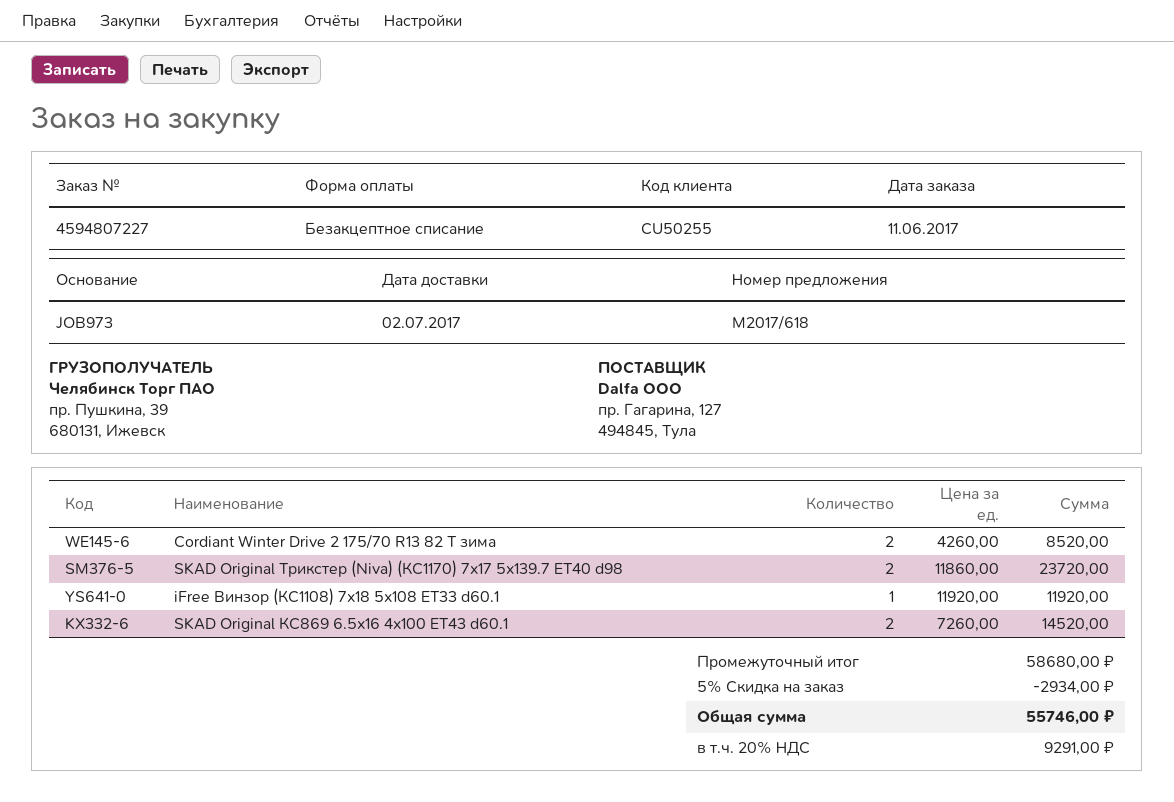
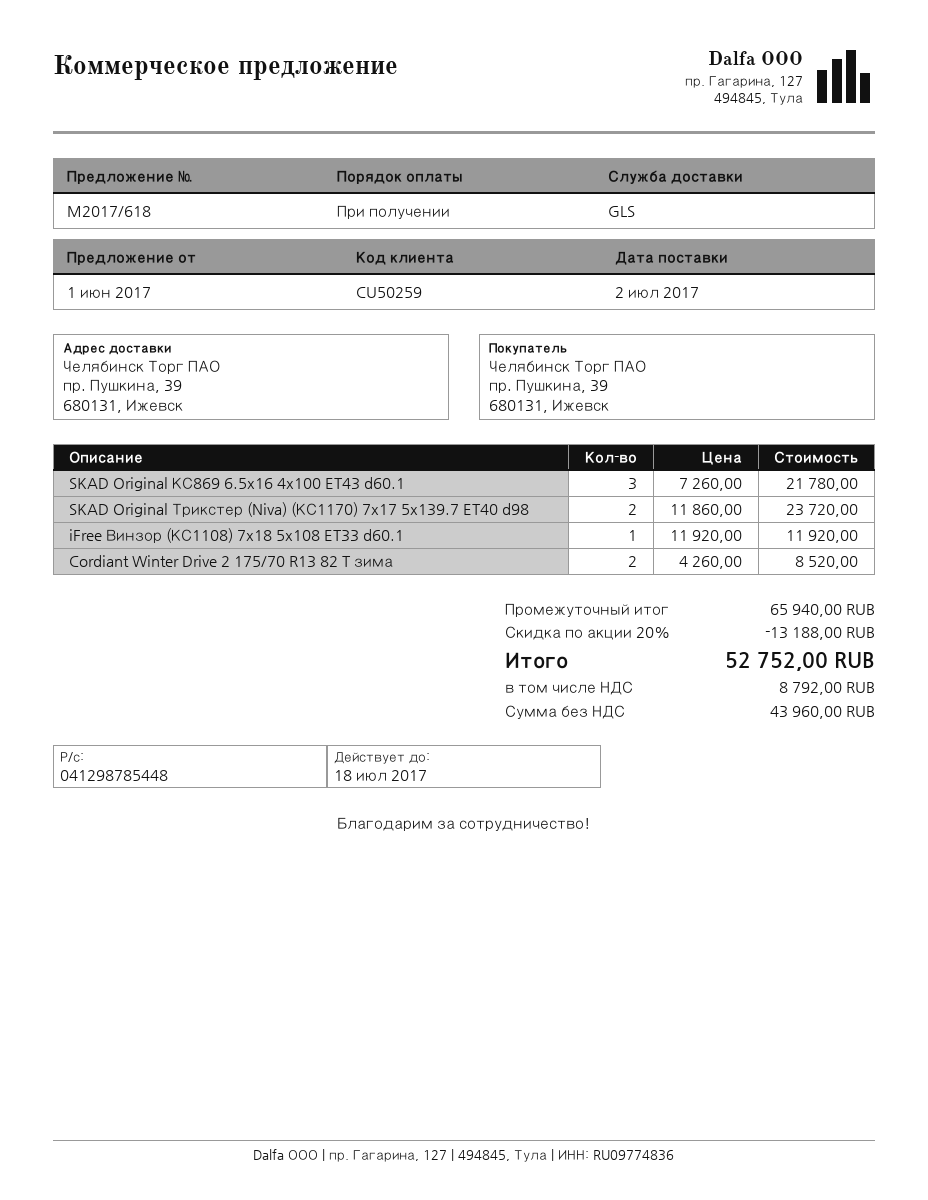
customer number: CU50255 -> CU50259
SKAD Original КС869 6.5x16 4x100 ET43 d60.1: 2 x 7260.00 = 14520.00 -> 3 x 7260.00 = 21780.00
subtotal: 58680.00 -> 65940.00
discount: 5% = 2934.00 -> 20% = 13188.00
tax: 9291.00 -> 8792.00
total: 55746.00 -> 52752.00

